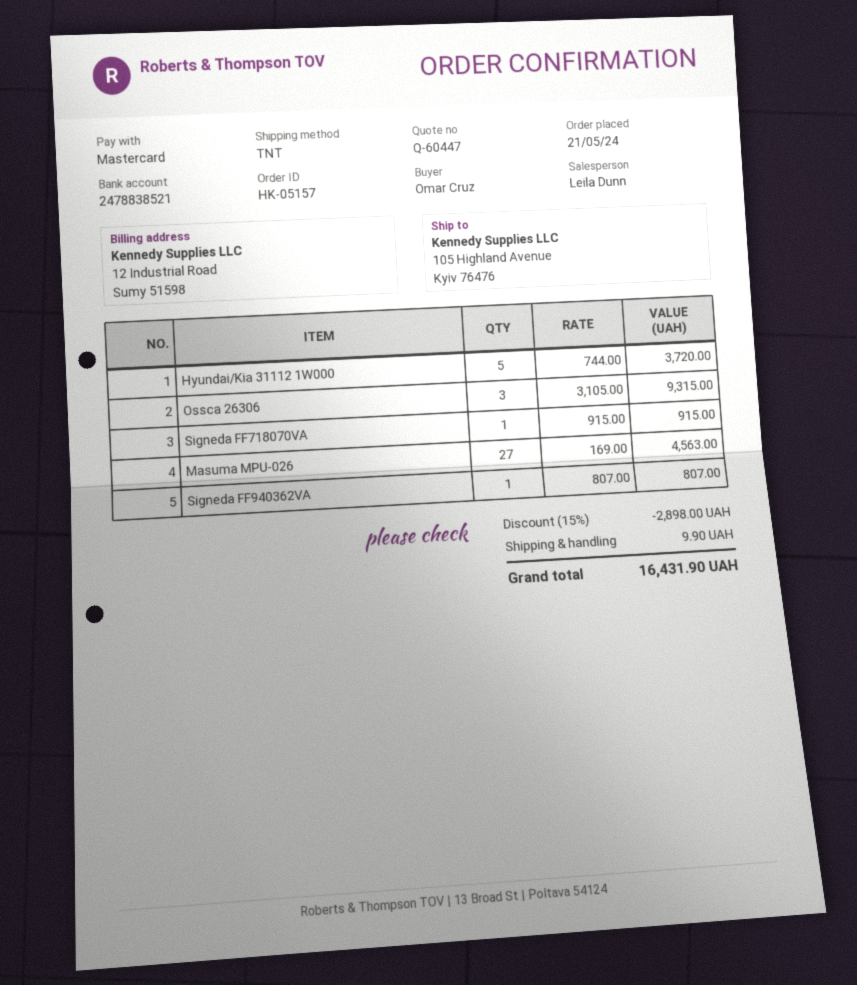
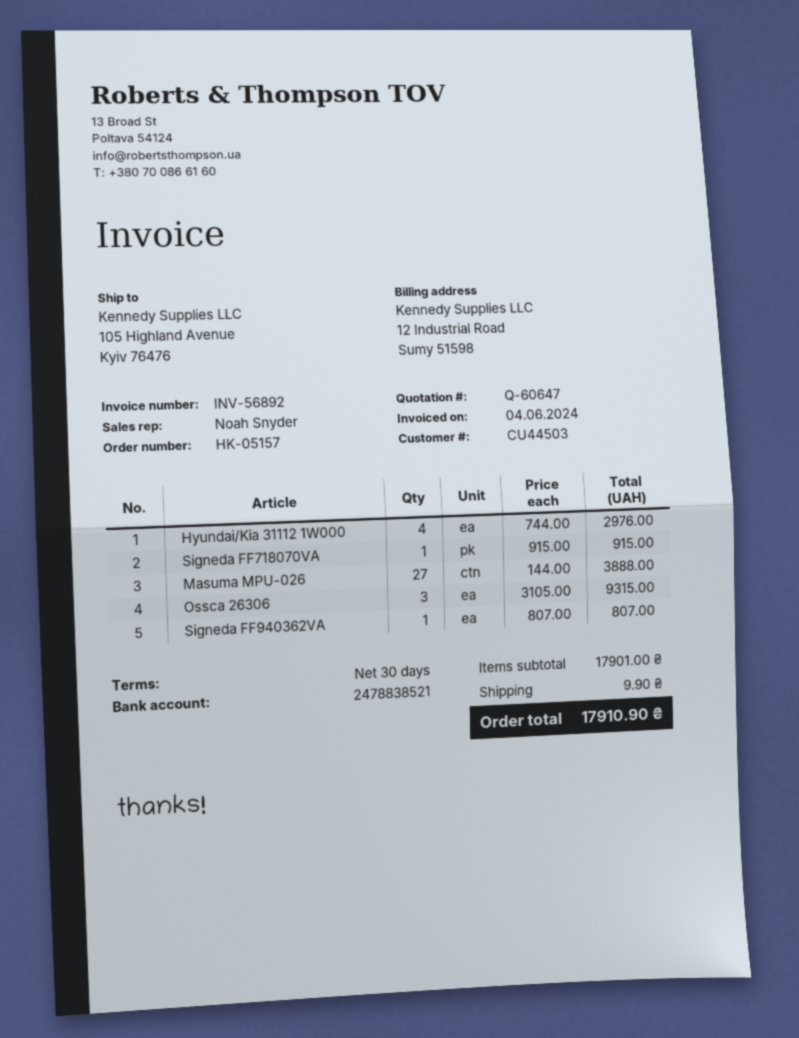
quote number: Q-60447 -> Q-60647
sales rep: Leila Dunn -> Noah Snyder
Hyundai/Kia 31112 1W000: 5 x 744.00 = 3720.00 -> 4 x 744.00 = 2976.00
Masuma MPU-026: 27 x 169.00 = 4563.00 -> 27 x 144.00 = 3888.00
discount: 15% = 2898.00 -> none
total: 16431.90 -> 17910.90

